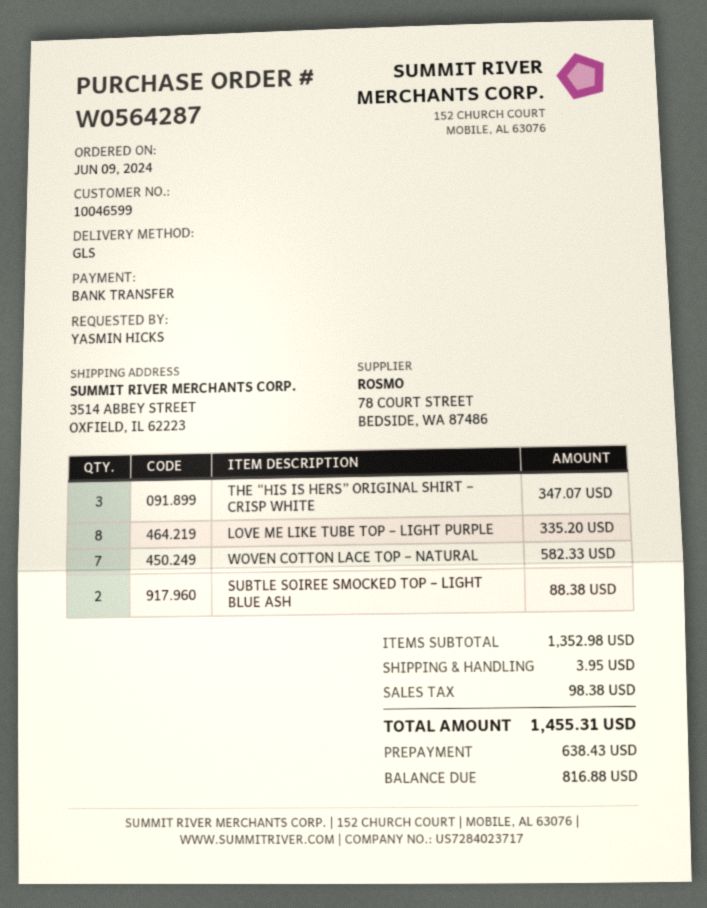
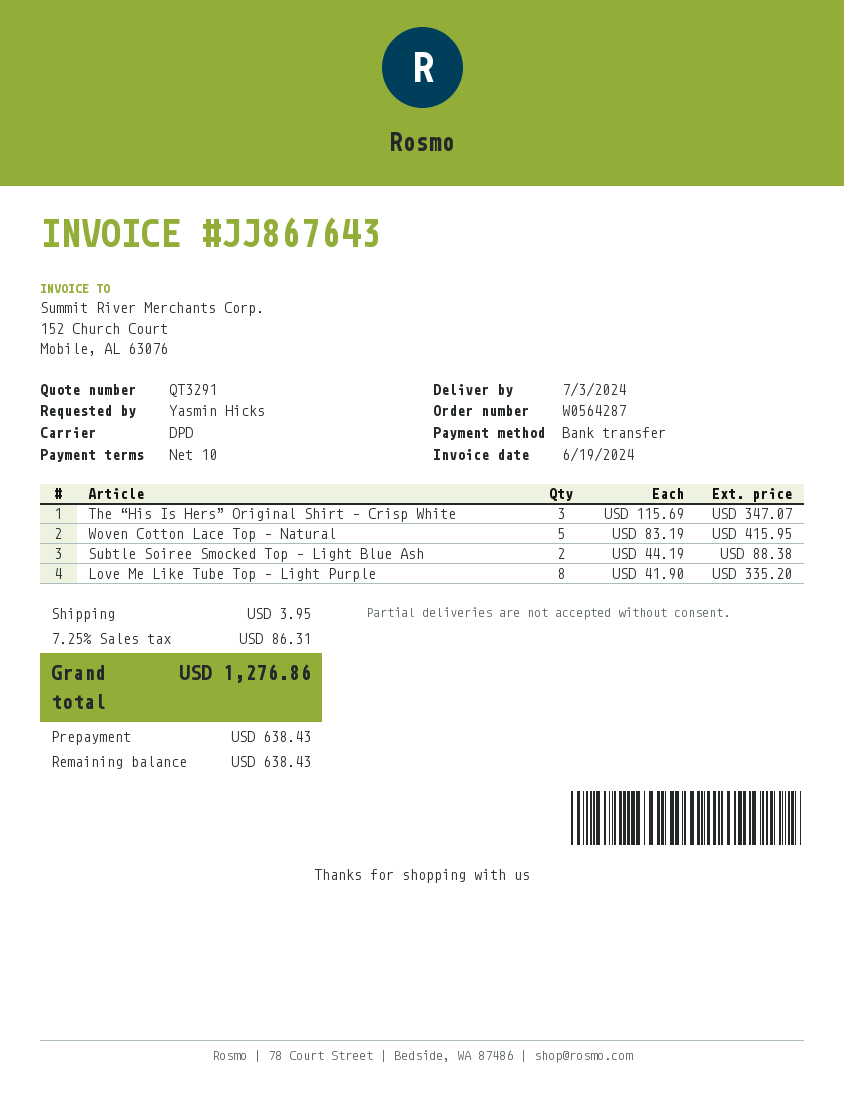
shipping method: GLS -> DPD
WOVEN COTTON LACE TOP – NATURAL: 7 for 582.33 -> 5 for 415.95
tax: 98.38 -> 86.31
total: 1455.31 -> 1276.86
balance: 816.88 -> 638.43

